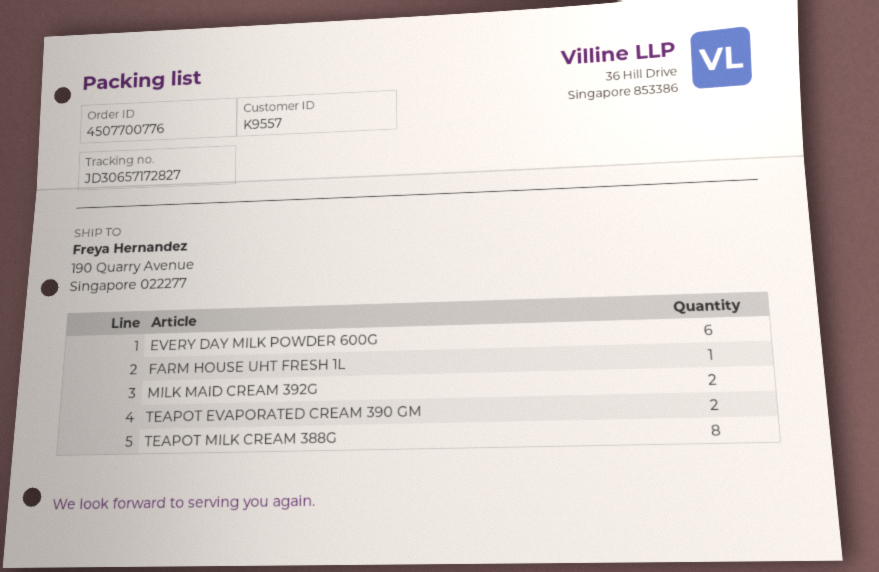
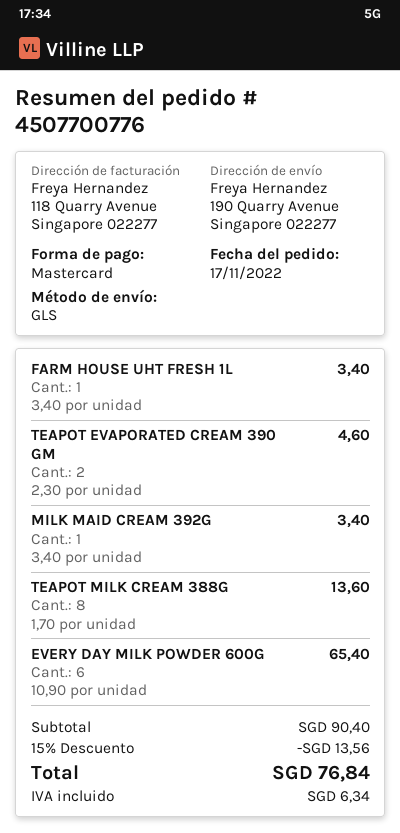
MILK MAID CREAM 392G: 2 -> 1

